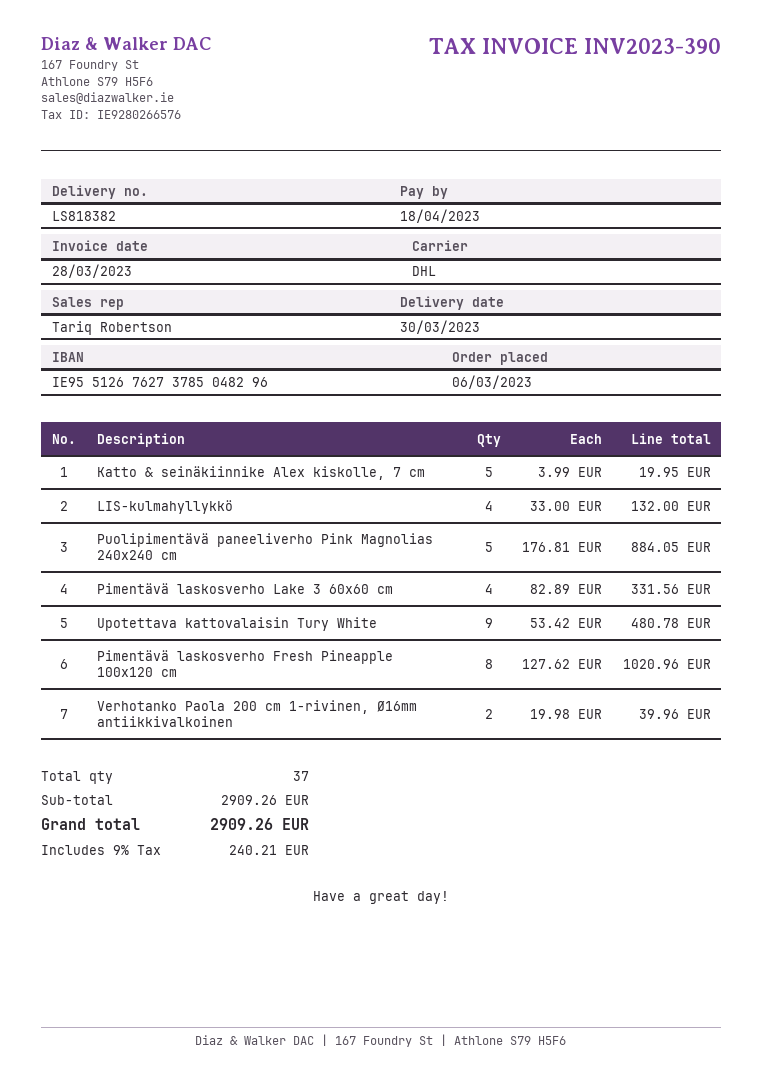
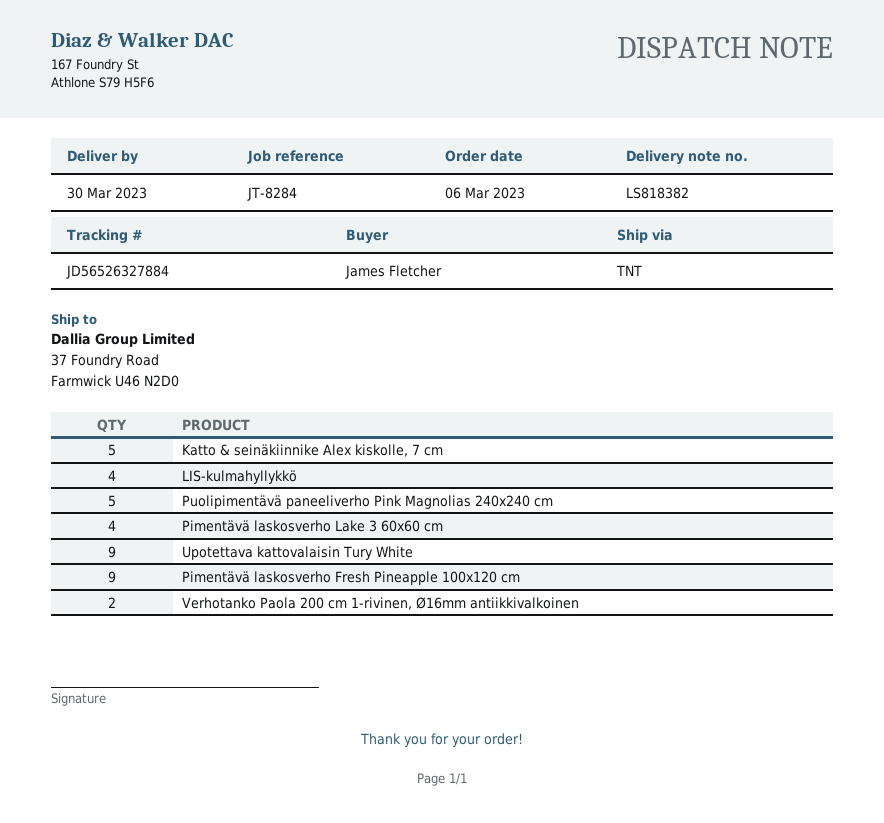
shipping method: DHL -> TNT
Pimentävä laskosverho Fresh Pineapple 100x120 cm: 8 -> 9

